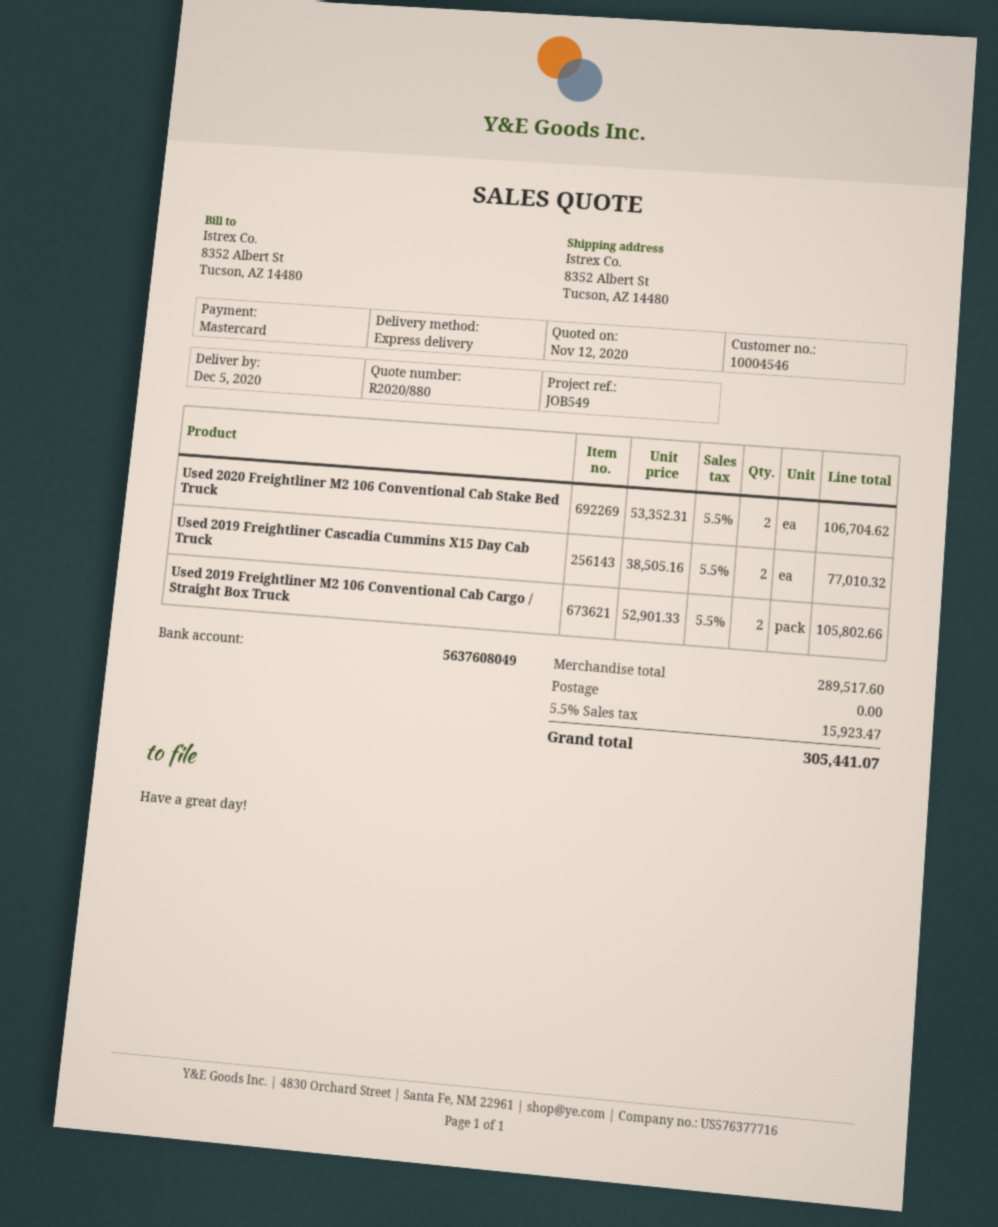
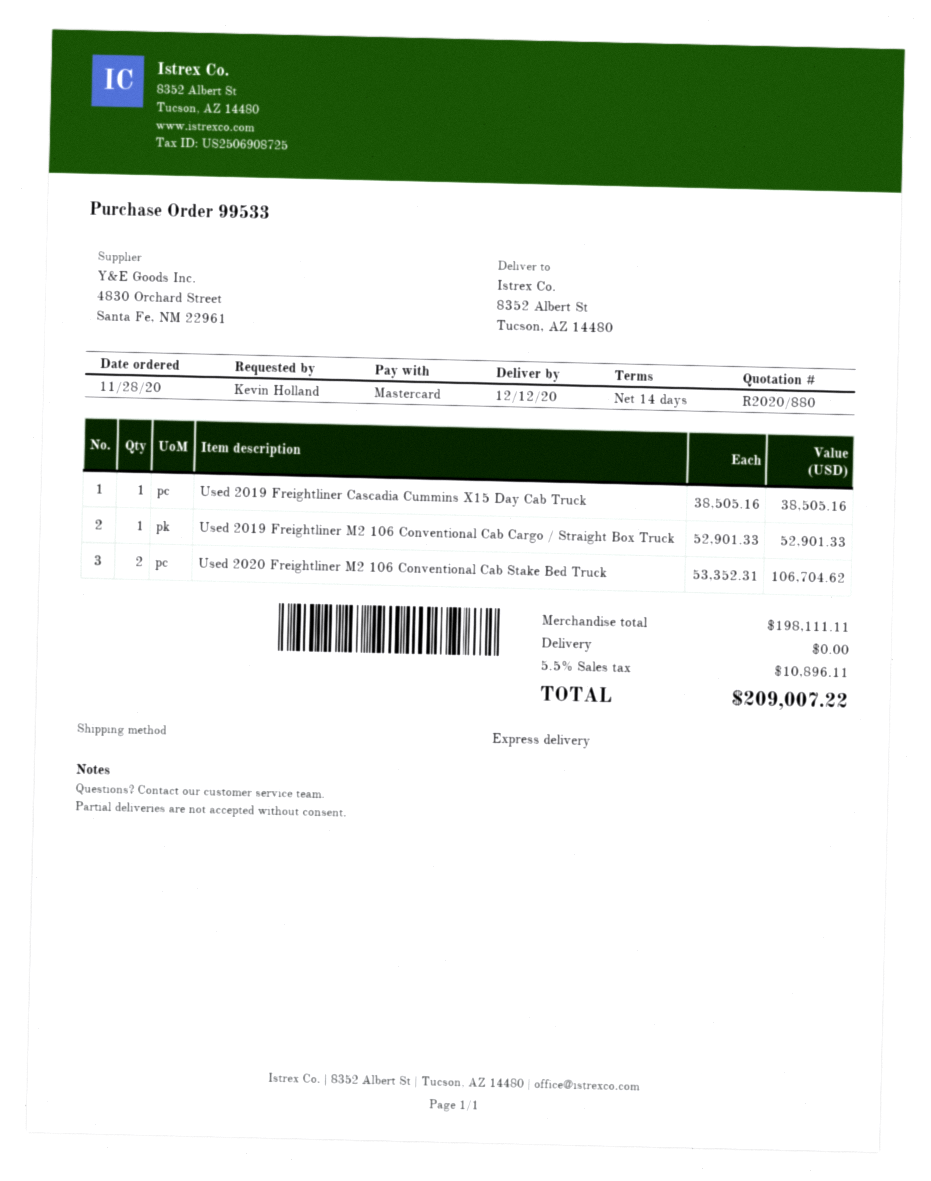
delivery date: 2020-12-05 -> 2020-12-12
Used 2019 Freightliner Cascadia Cummins X15 Day Cab Truck: 2 x 38505.16 = 77010.32 -> 1 x 38505.16 = 38505.16
Used 2019 Freightliner M2 106 Conventional Cab Cargo / Straight Box Truck: 2 x 52901.33 = 105802.66 -> 1 x 52901.33 = 52901.33
subtotal: 289517.60 -> 198111.11
tax: 5.5% = 15923.47 -> 5.5% = 10896.11
total: 305441.07 -> 209007.22

